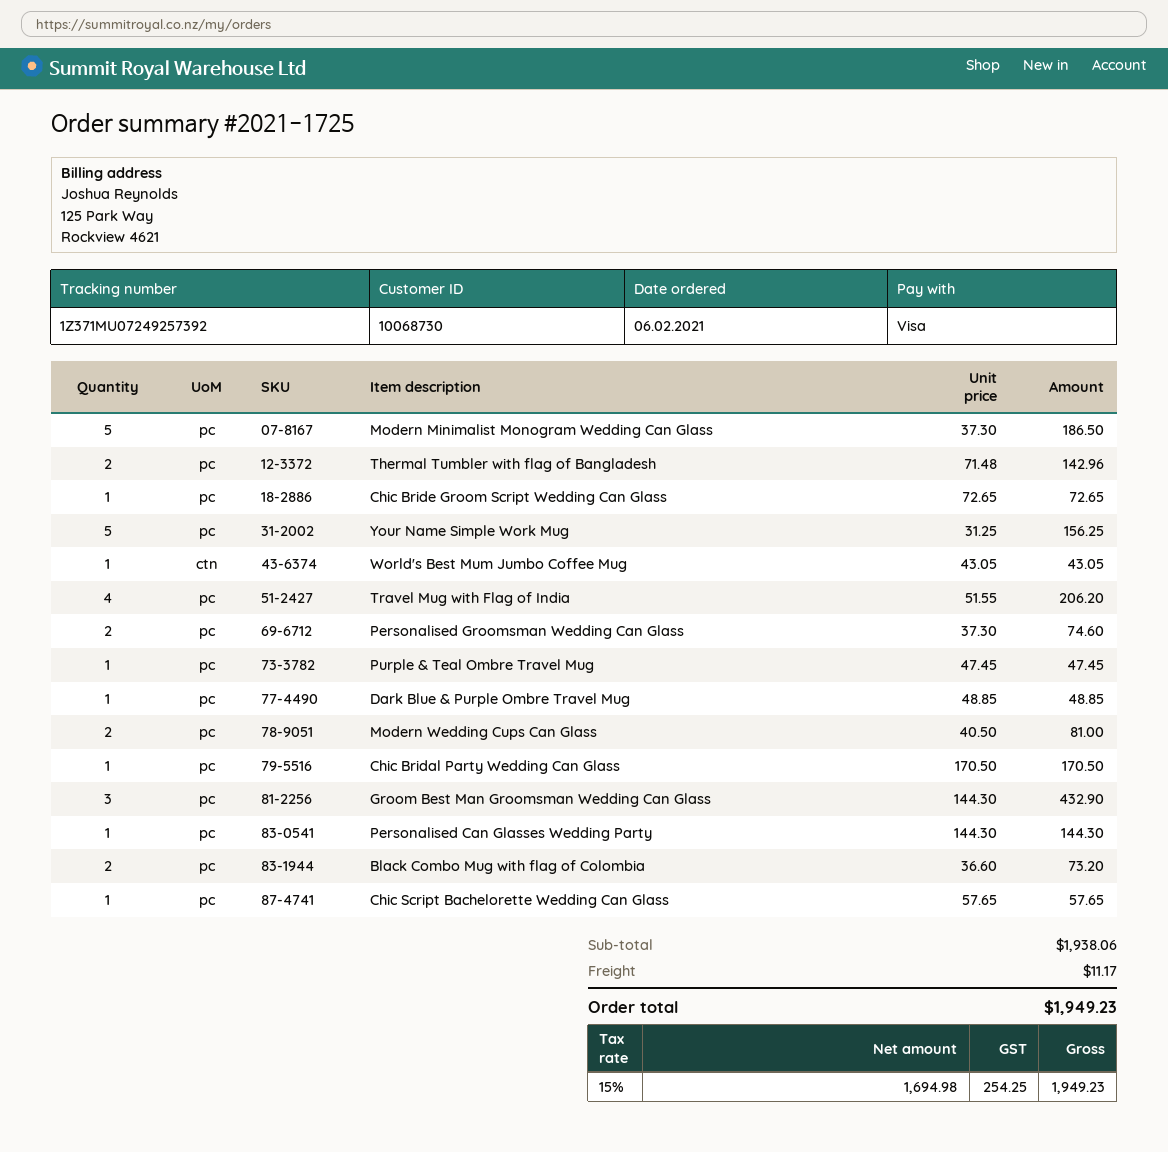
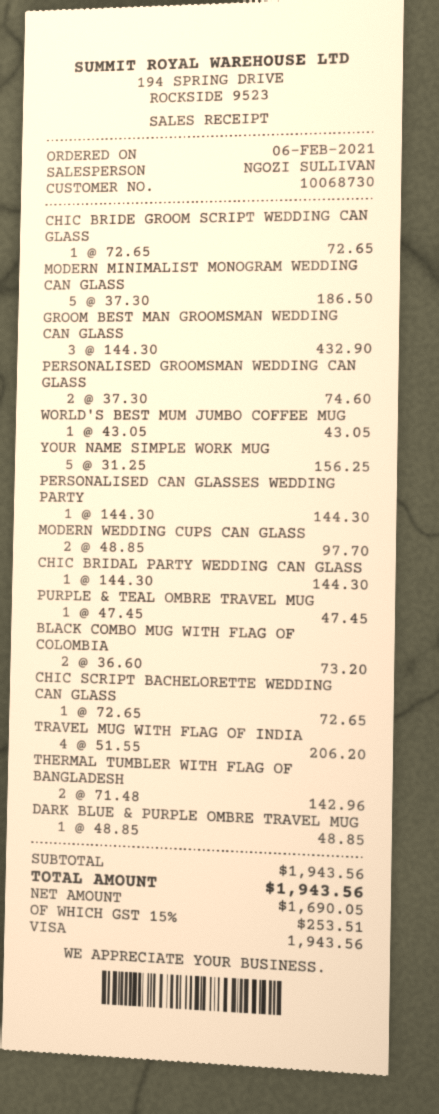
Modern Wedding Cups Can Glass: 2 x 40.50 = 81.00 -> 2 x 48.85 = 97.70
Chic Bridal Party Wedding Can Glass: 1 x 170.50 = 170.50 -> 1 x 144.30 = 144.30
Chic Script Bachelorette Wedding Can Glass: 1 x 57.65 = 57.65 -> 1 x 72.65 = 72.65
subtotal: 1938.06 -> 1943.56
shipping: 11.17 -> none
net: 1694.98 -> 1690.05
tax: 15% = 254.25 -> 15% = 253.51
total: 1949.23 -> 1943.56

